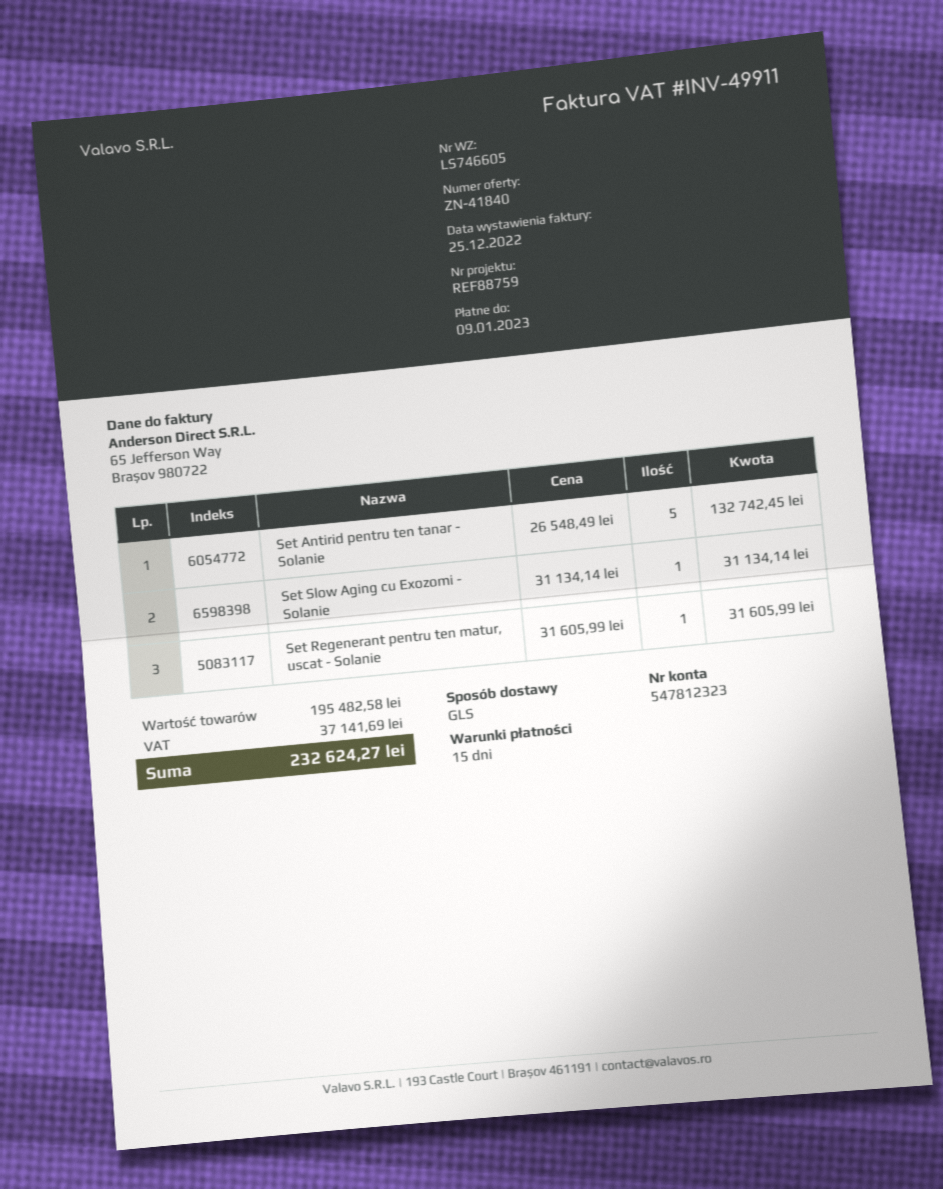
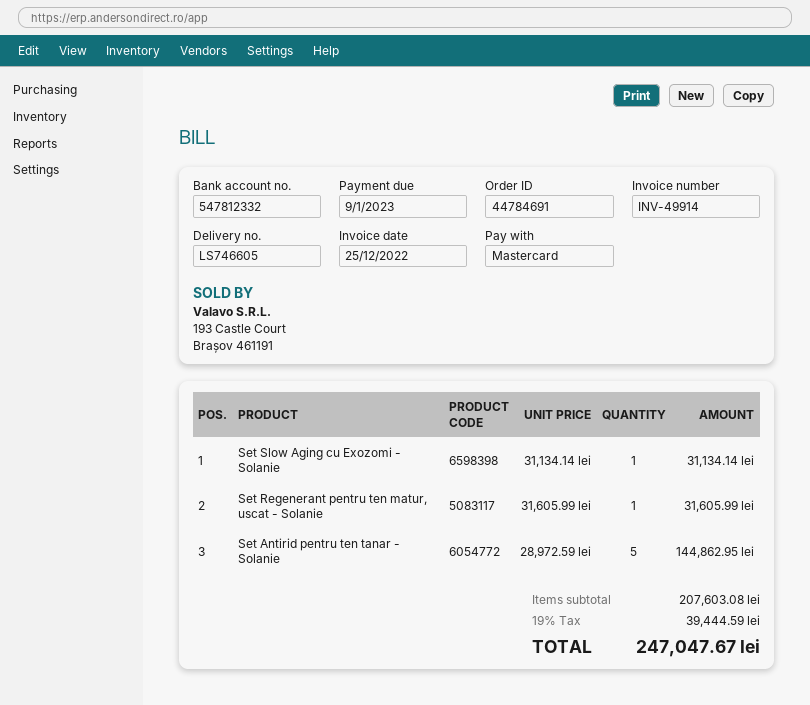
invoice number: INV-49911 -> INV-49914
bank account: 547812323 -> 547812332
Set Antirid pentru ten tanar - Solanie: 5 x 26548.49 = 132742.45 -> 5 x 28972.59 = 144862.95
subtotal: 195482.58 -> 207603.08
tax: 37141.69 -> 39444.59
total: 232624.27 -> 247047.67

